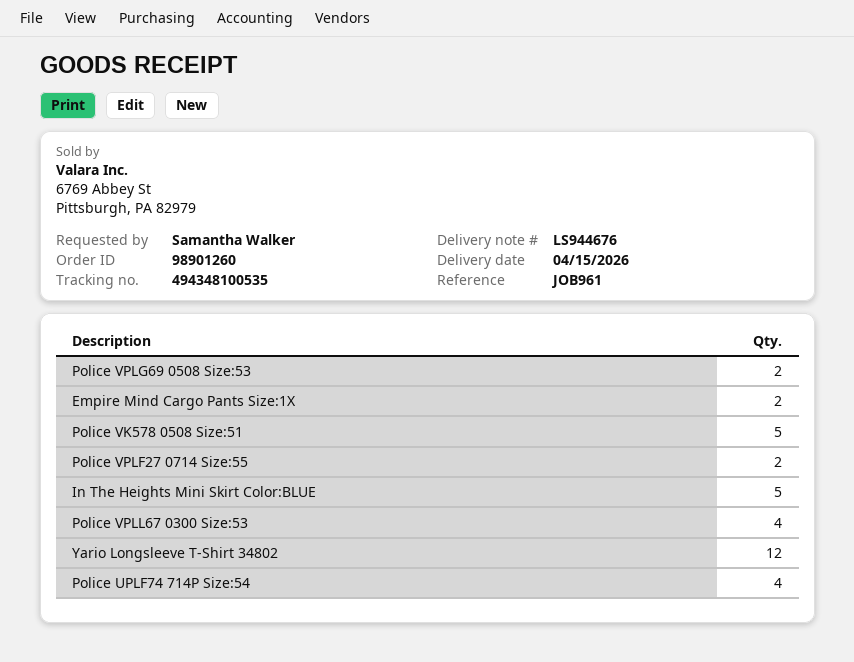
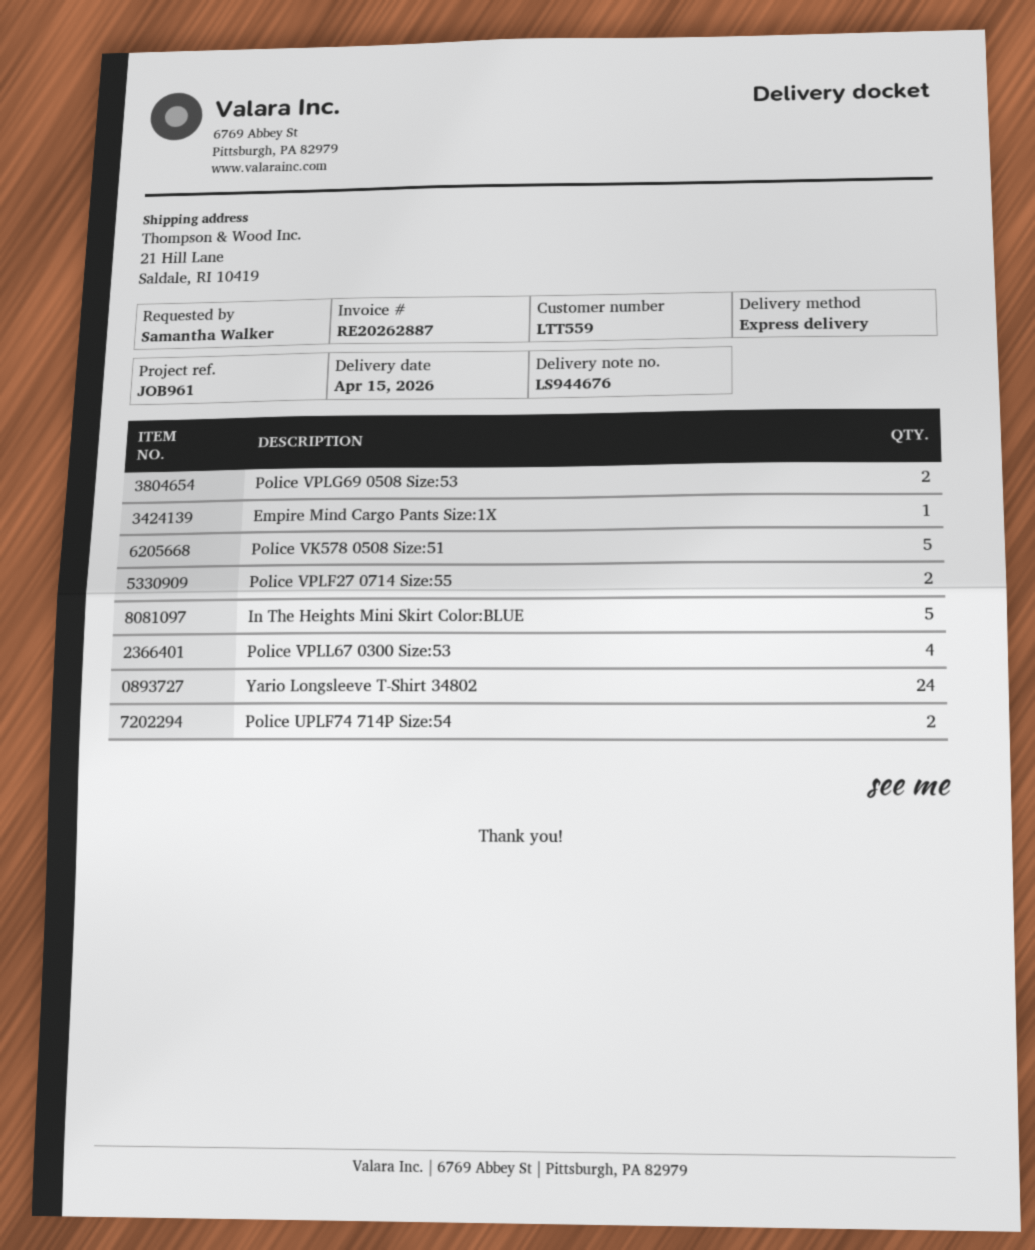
Empire Mind Cargo Pants Size:1X: 2 -> 1
Yario Longsleeve T-Shirt 34802: 12 -> 24
Police UPLF74 714P Size:54: 4 -> 2

